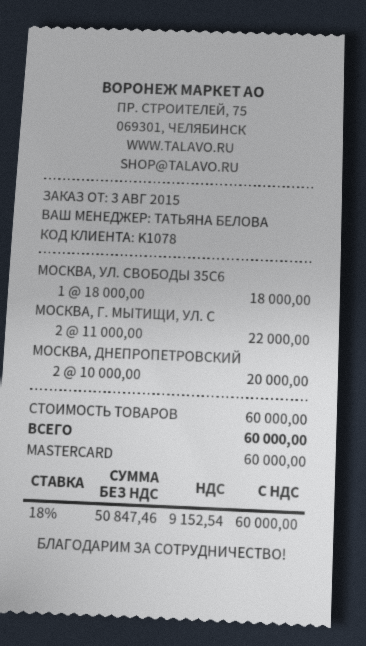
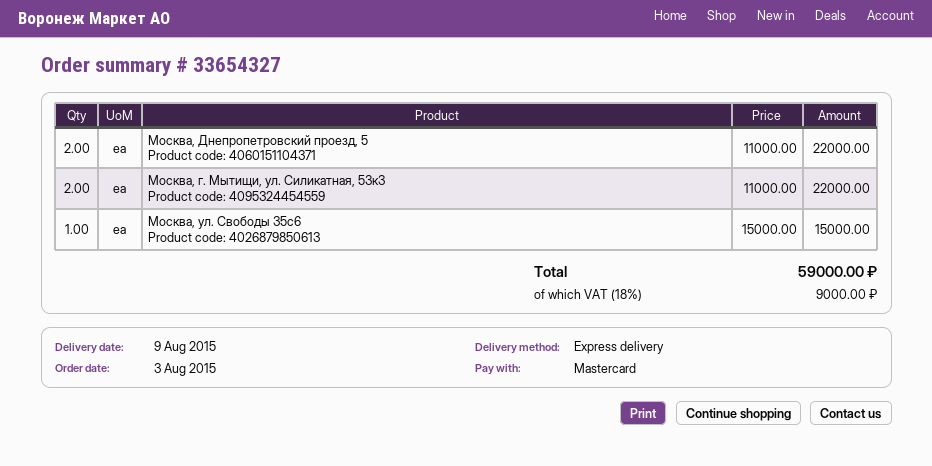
МОСКВА, УЛ. СВОБОДЫ 35С6: 1 x 18000.00 = 18000.00 -> 1 x 15000.00 = 15000.00
МОСКВА, ДНЕПРОПЕТРОВСКИЙ: 2 x 10000.00 = 20000.00 -> 2 x 11000.00 = 22000.00
tax: 18% = 9152.54 -> 18% = 9000.00
total: 60000.00 -> 59000.00

